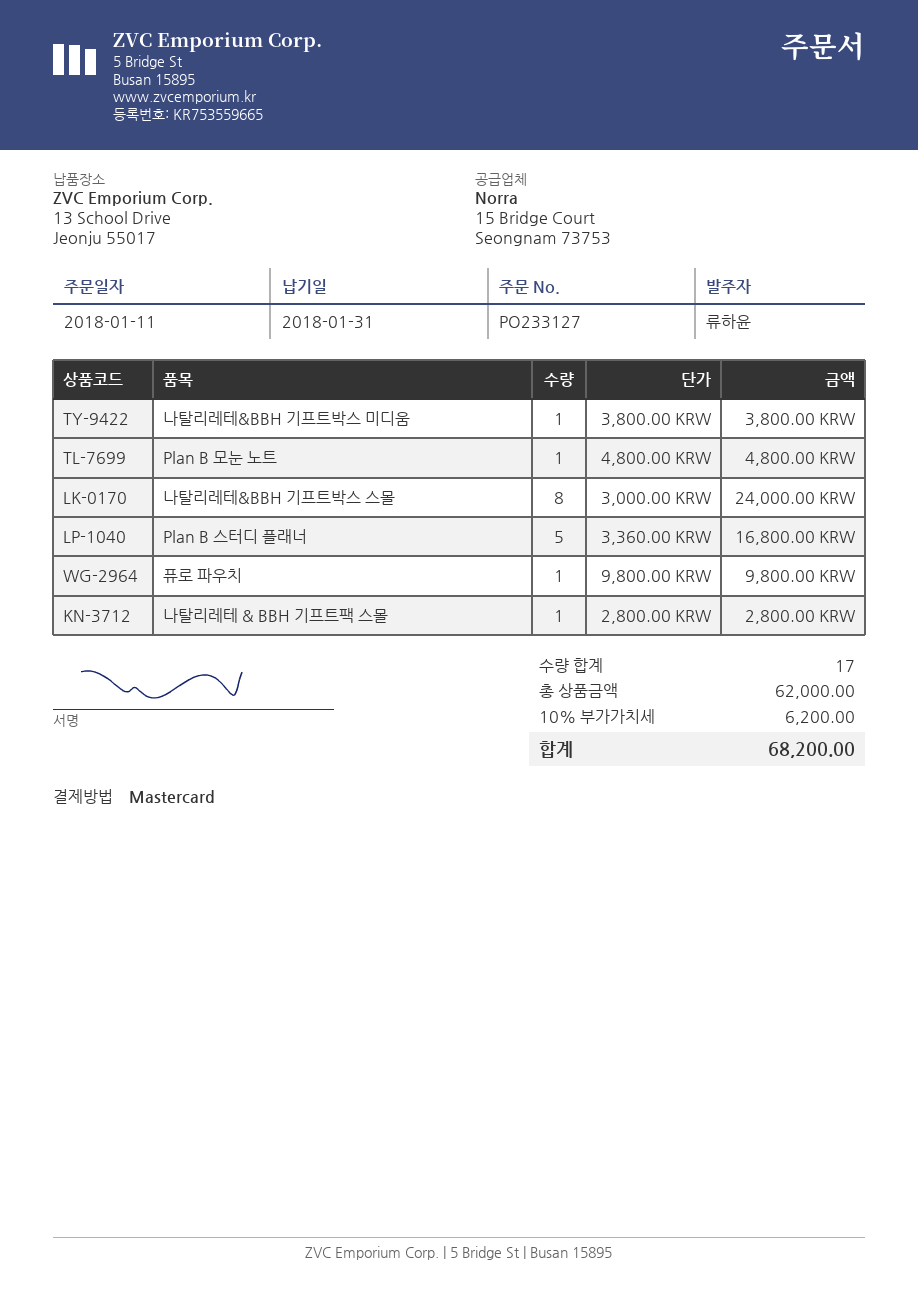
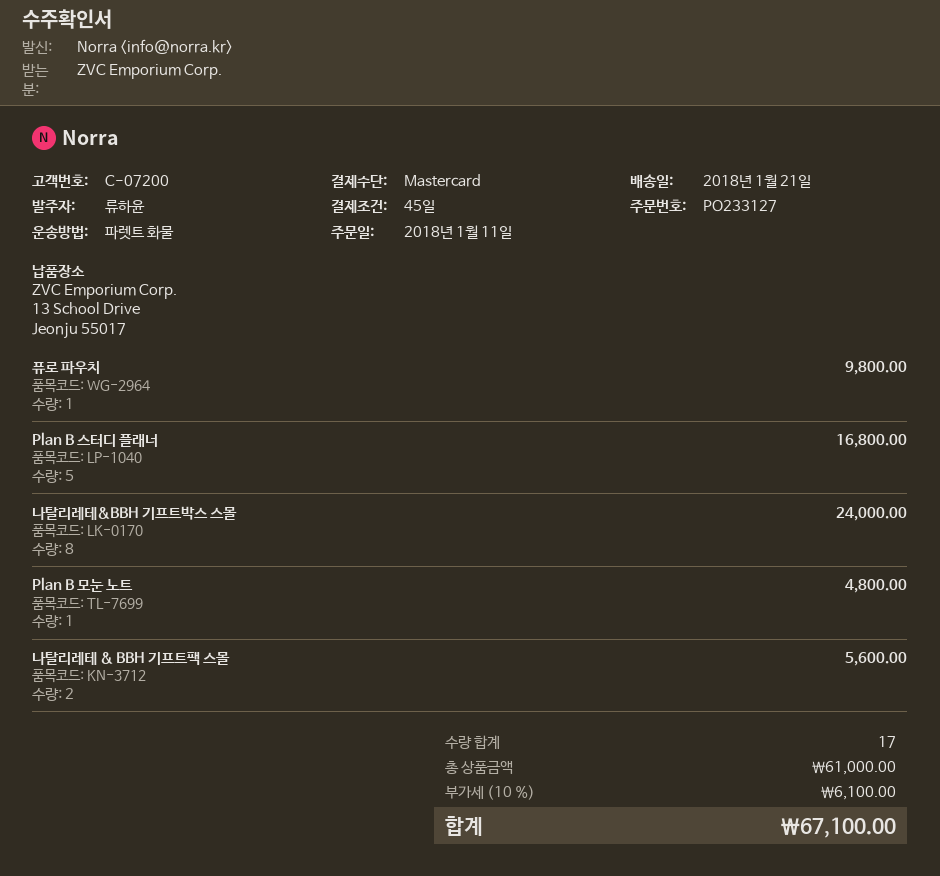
delivery date: 2018-01-31 -> 2018-01-21
나탈리레테&BBH 기프트박스 미디움: 1 for 3800.00 -> none
나탈리레테 & BBH 기프트팩 스몰: 1 for 2800.00 -> 2 for 5600.00
subtotal: 62000.00 -> 61000.00
tax: 10% = 6200.00 -> 10% = 6100.00
total: 68200.00 -> 67100.00

